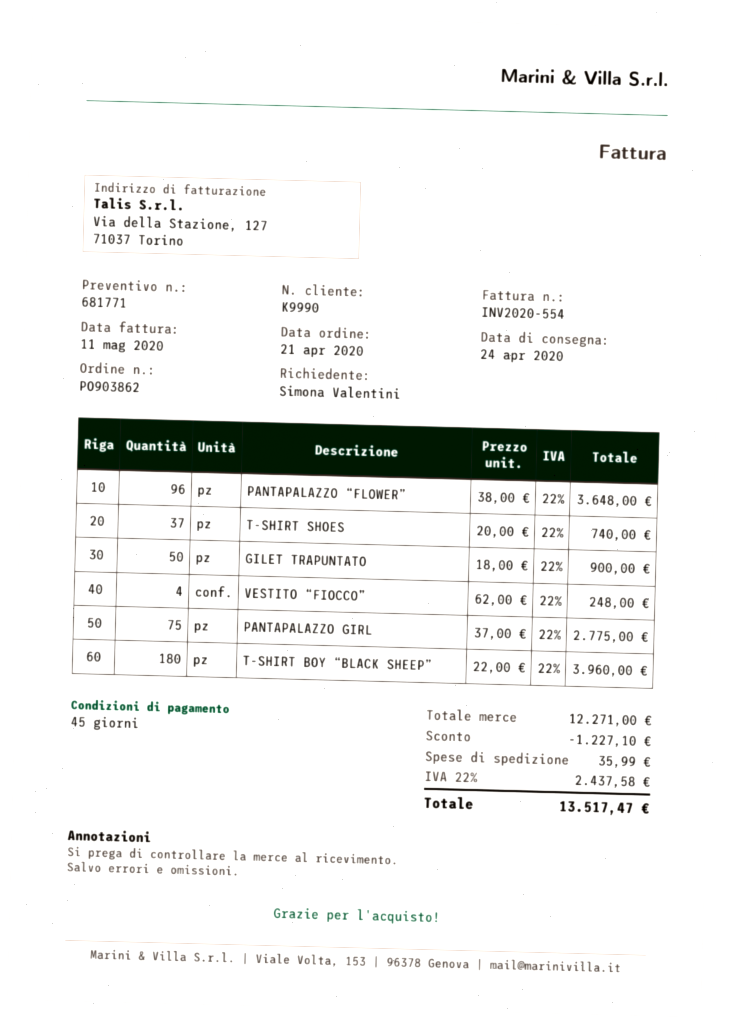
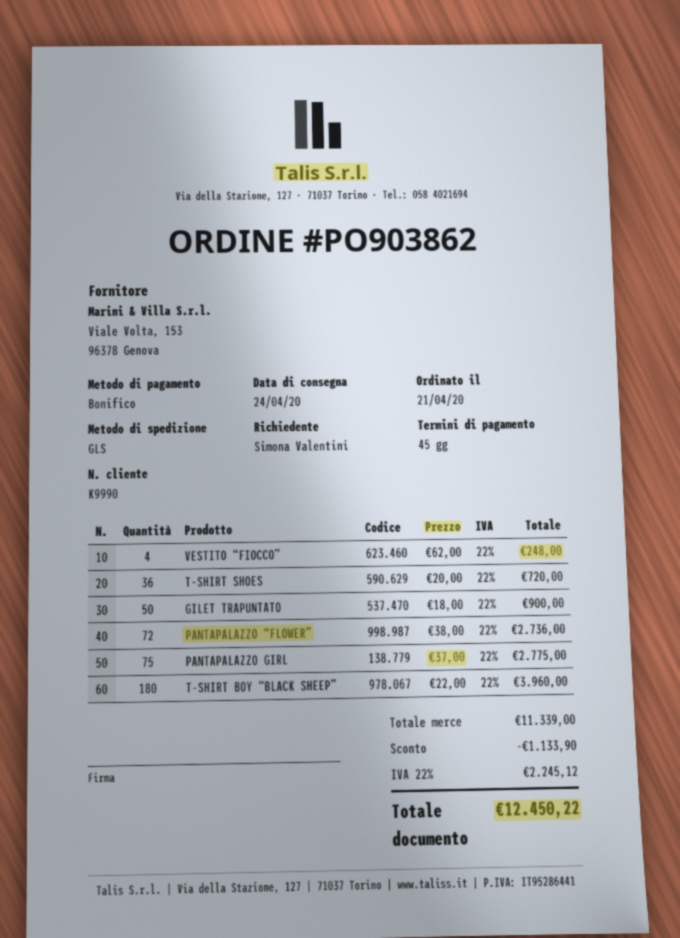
PANTAPALAZZO “FLOWER”: 96 x 38.00 = 3648.00 -> 72 x 38.00 = 2736.00
T-SHIRT SHOES: 37 x 20.00 = 740.00 -> 36 x 20.00 = 720.00
subtotal: 12271.00 -> 11339.00
discount: 1227.10 -> 1133.90
shipping: 35.99 -> none
tax: 22% = 2437.58 -> 22% = 2245.12
total: 13517.47 -> 12450.22

